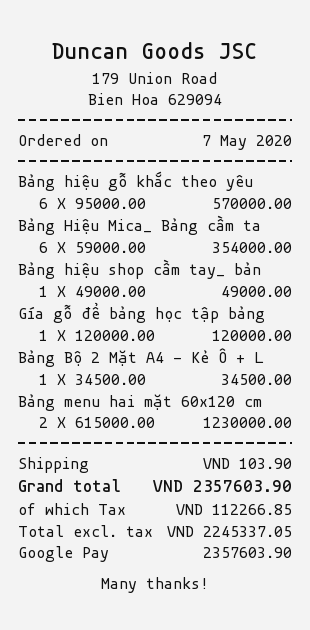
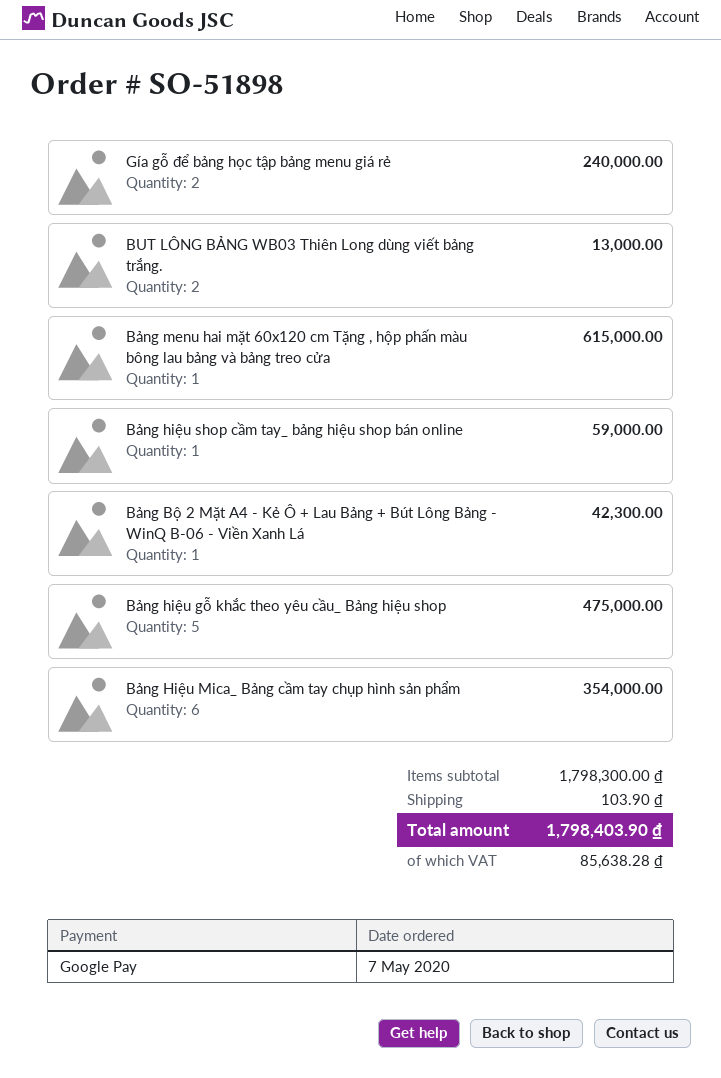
Bảng hiệu gỗ khắc theo yêu: 6 for 570000.00 -> 5 for 475000.00
Bảng hiệu shop cầm tay_ bản: 1 for 49000.00 -> 1 for 59000.00
Gía gỗ để bảng học tập bảng: 1 for 120000.00 -> 2 for 240000.00
Bảng Bộ 2 Mặt A4 - Kẻ Ô + L: 1 for 34500.00 -> 1 for 42300.00
Bảng menu hai mặt 60x120 cm: 2 for 1230000.00 -> 1 for 615000.00
BUT LÔNG BẢNG WB03 Thiên Long dùng viết bảng trắng.: none -> 2 for 13000.00
tax: 112266.85 -> 85638.28
total: 2357603.90 -> 1798403.90

